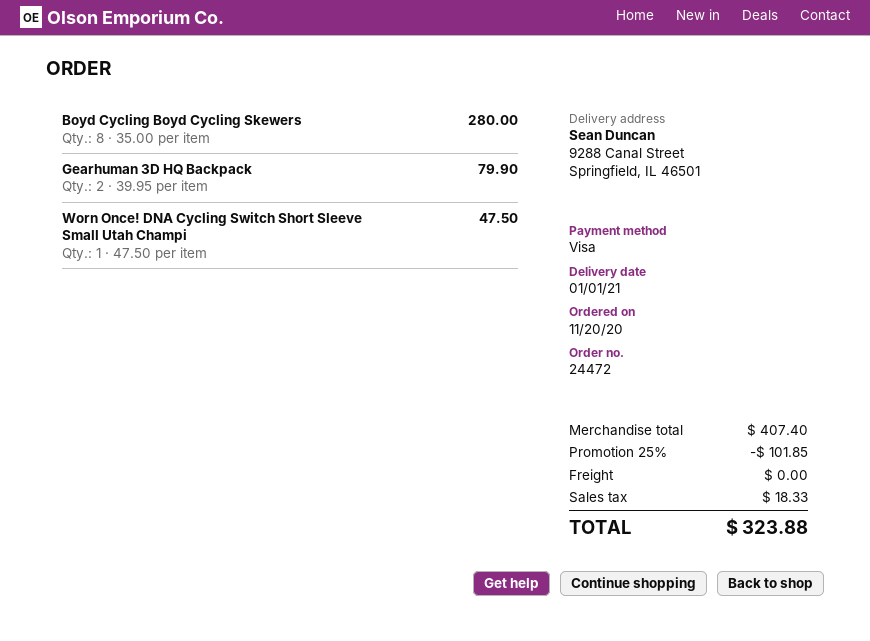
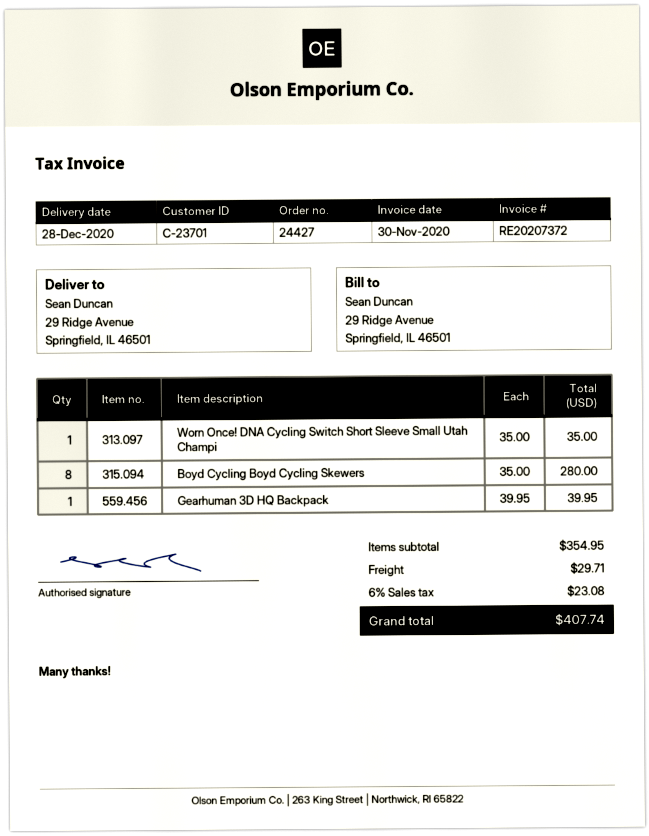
order number: 24472 -> 24427
delivery date: 2021-01-01 -> 2020-12-28
ship to: 9288 Canal Street, Springfield, IL 46501 -> 29 Ridge Avenue, Springfield, IL 46501
Gearhuman 3D HQ Backpack: 2 x 39.95 = 79.90 -> 1 x 39.95 = 39.95
Worn Once! DNA Cycling Switch Short Sleeve Small Utah Champi: 1 x 47.50 = 47.50 -> 1 x 35.00 = 35.00
subtotal: 407.40 -> 354.95
discount: 25% = 101.85 -> none
shipping: 0.00 -> 29.71
tax: 18.33 -> 23.08
total: 323.88 -> 407.74

